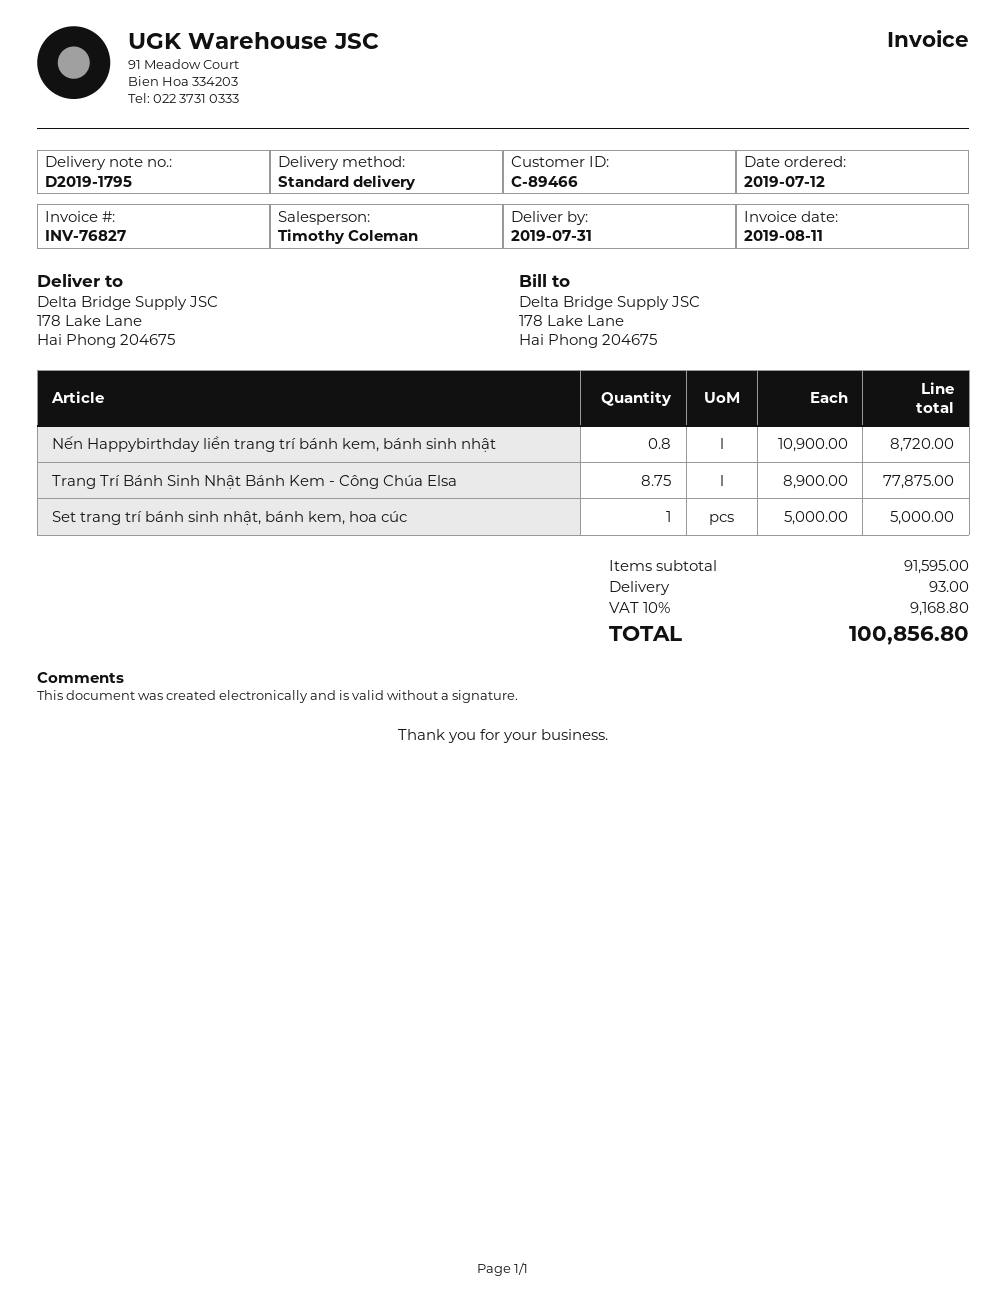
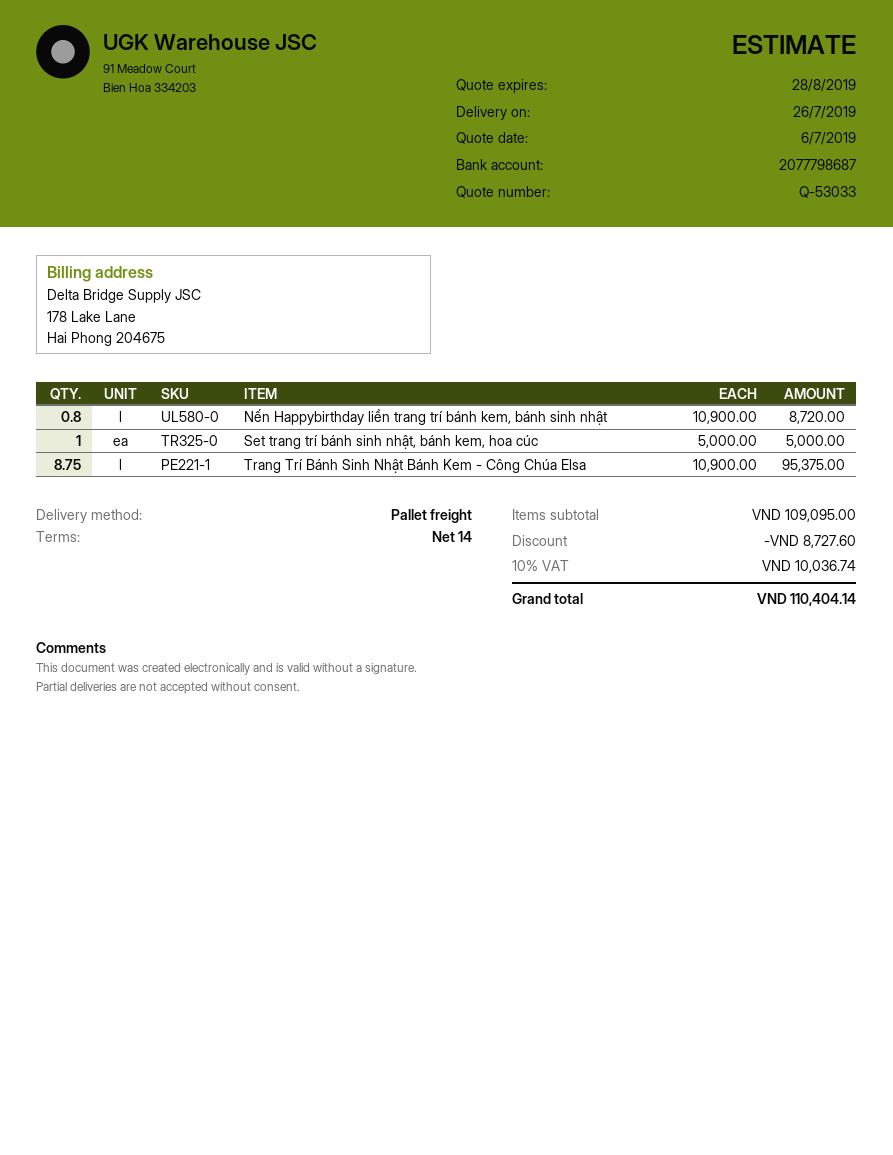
delivery date: 2019-07-31 -> 2019-07-26
shipping method: standard -> pallet freight
Trang Trí Bánh Sinh Nhật Bánh Kem - Công Chúa Elsa: 8.75 x 8900.00 = 77875.00 -> 8.75 x 10900.00 = 95375.00
subtotal: 91595.00 -> 109095.00
discount: none -> 8727.60
shipping: 93.00 -> none
tax: 10% = 9168.80 -> 10% = 10036.74
total: 100856.80 -> 110404.14

